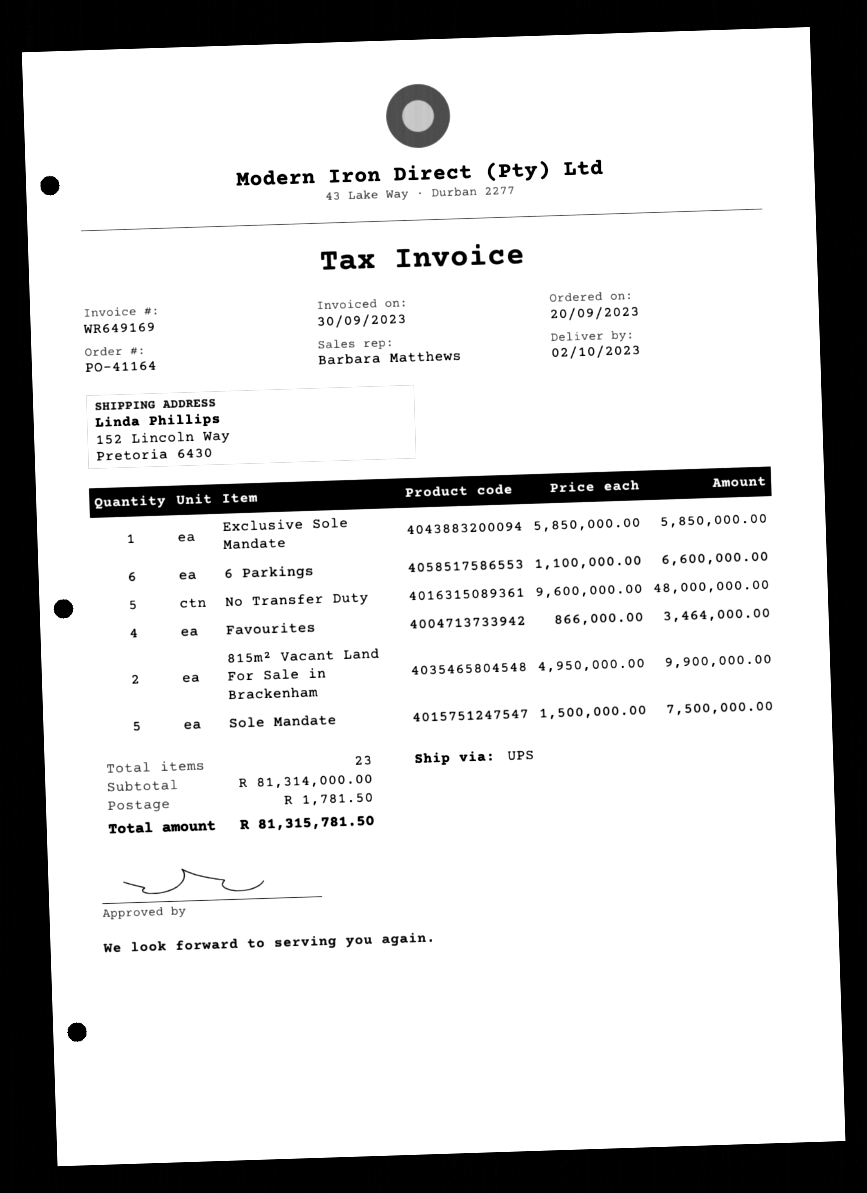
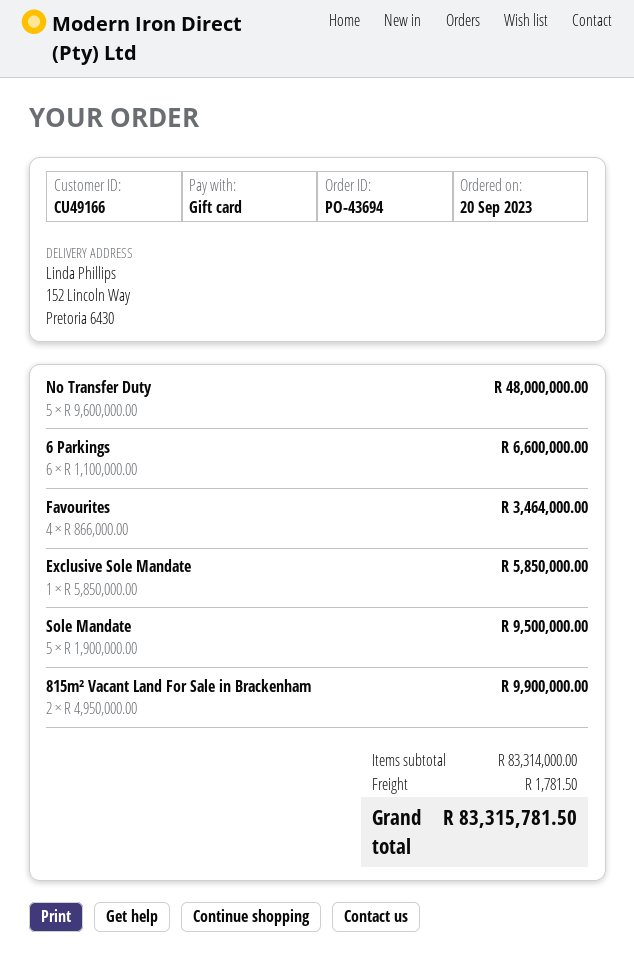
order number: PO-41164 -> PO-43694
Sole Mandate: 5 x 1500000.00 = 7500000.00 -> 5 x 1900000.00 = 9500000.00
subtotal: 81314000.00 -> 83314000.00
total: 81315781.50 -> 83315781.50

